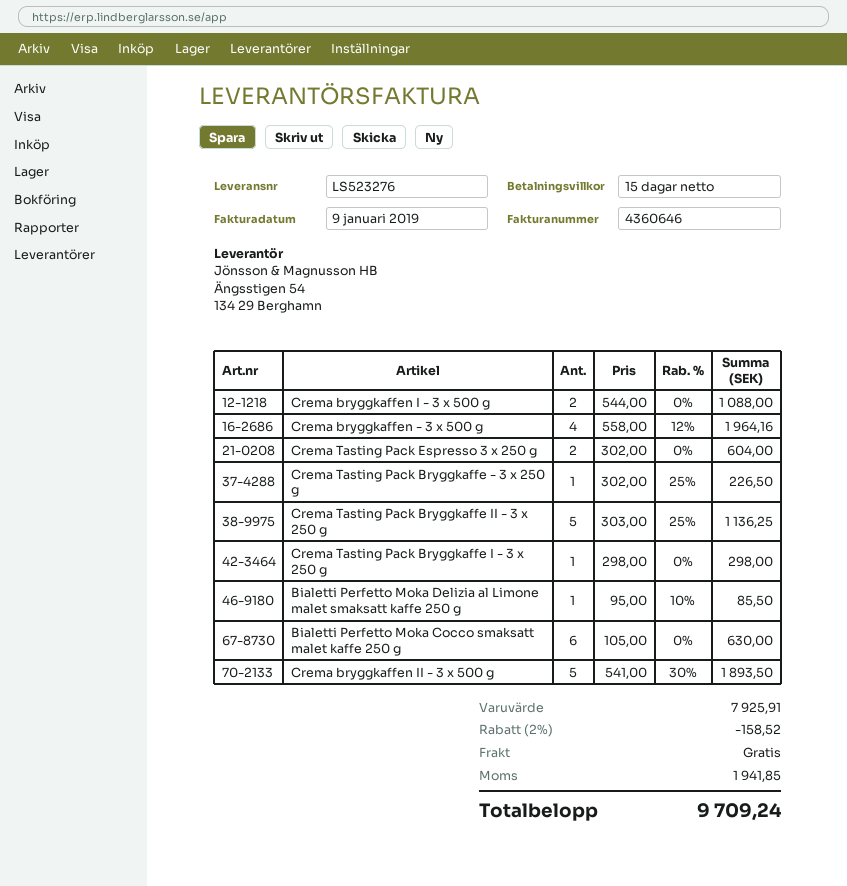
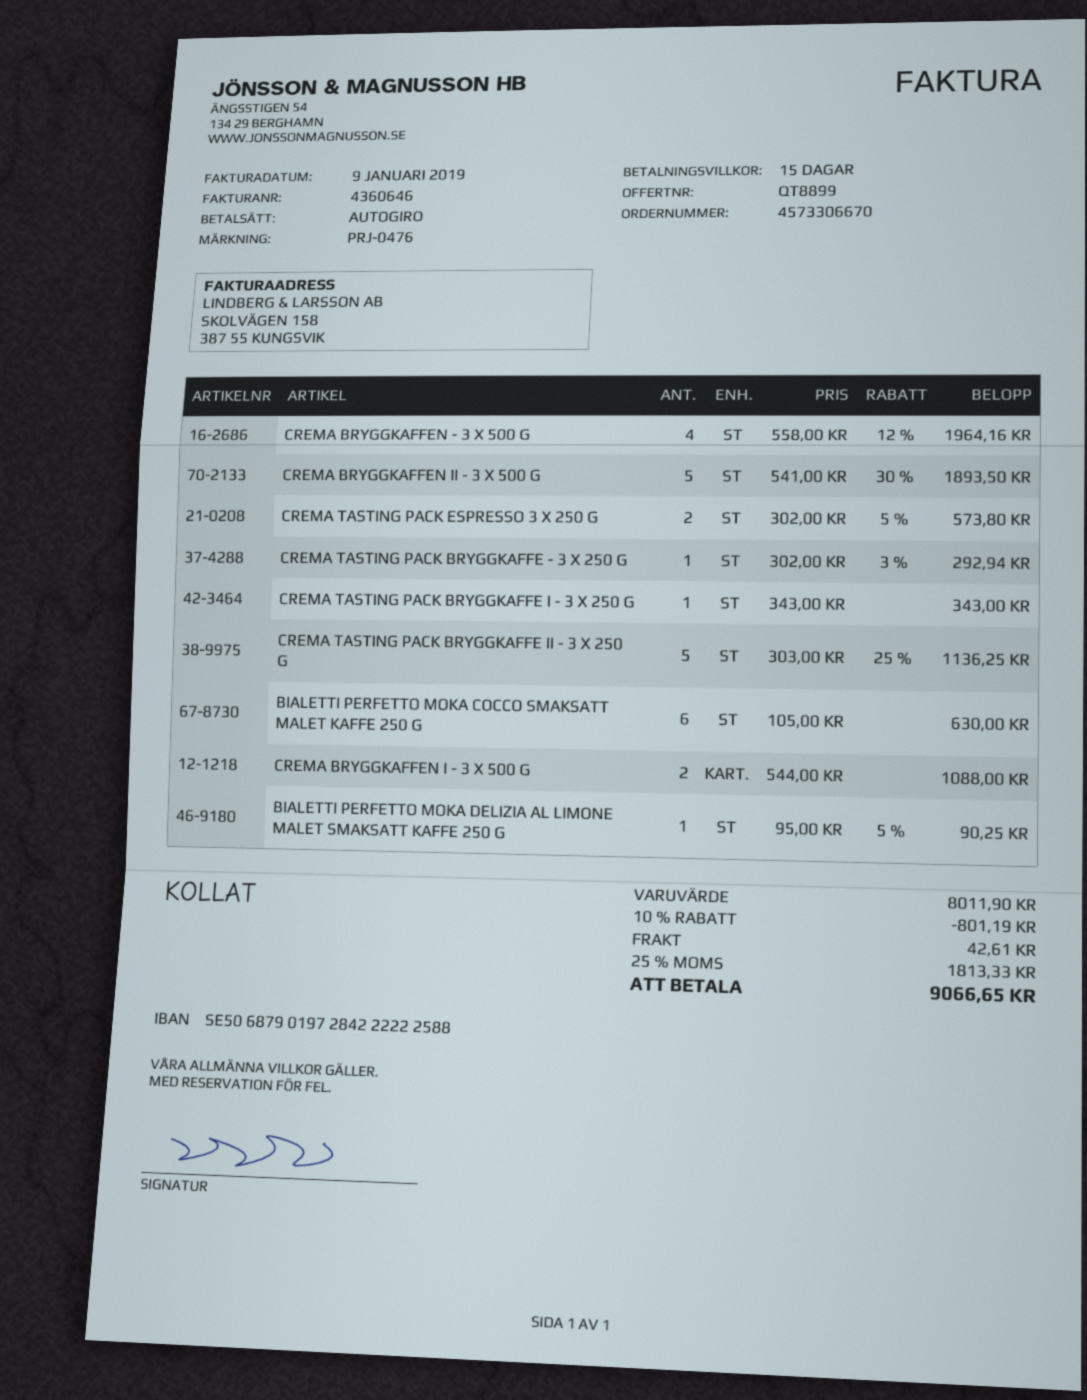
Crema Tasting Pack Espresso 3 x 250 g: 2 x 302.00 = 604.00 -> 2 x 302.00 - 5% = 573.80
Crema Tasting Pack Bryggkaffe - 3 x 250 g: 1 x 302.00 - 25% = 226.50 -> 1 x 302.00 - 3% = 292.94
Crema Tasting Pack Bryggkaffe I - 3 x 250 g: 1 x 298.00 = 298.00 -> 1 x 343.00 = 343.00
Bialetti Perfetto Moka Delizia al Limone malet smaksatt kaffe 250 g: 1 x 95.00 - 10% = 85.50 -> 1 x 95.00 - 5% = 90.25
subtotal: 7925.91 -> 8011.90
discount: 2% = 158.52 -> 10% = 801.19
shipping: 0.00 -> 42.61
tax: 1941.85 -> 1813.33
total: 9709.24 -> 9066.65

